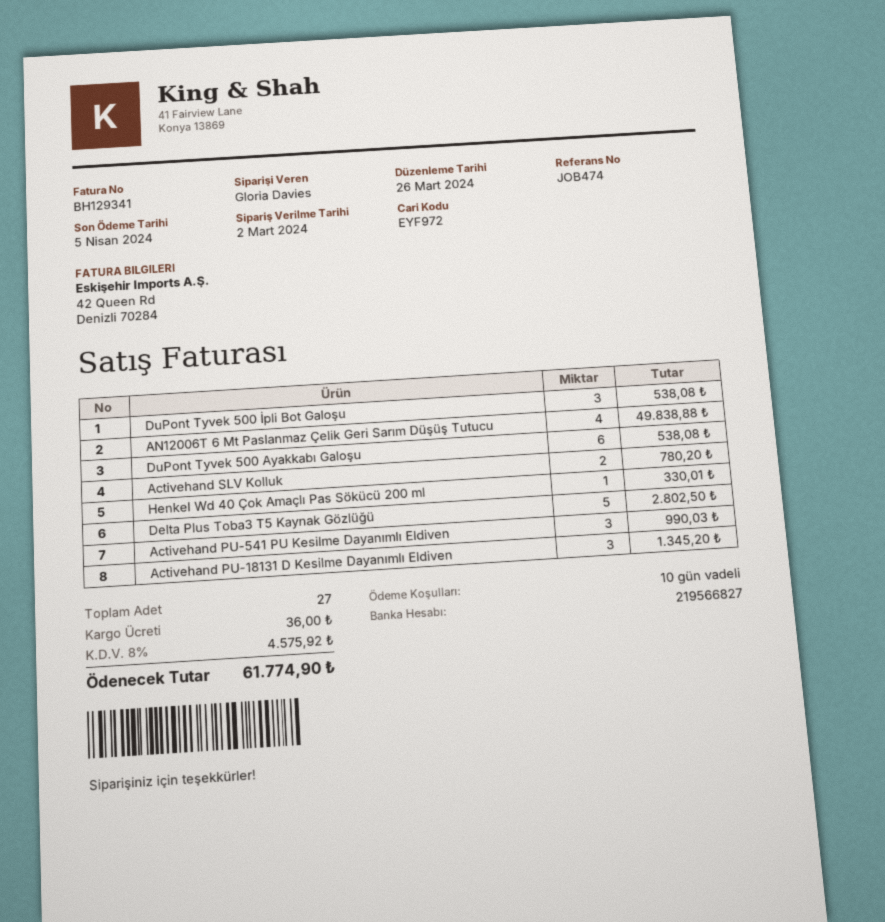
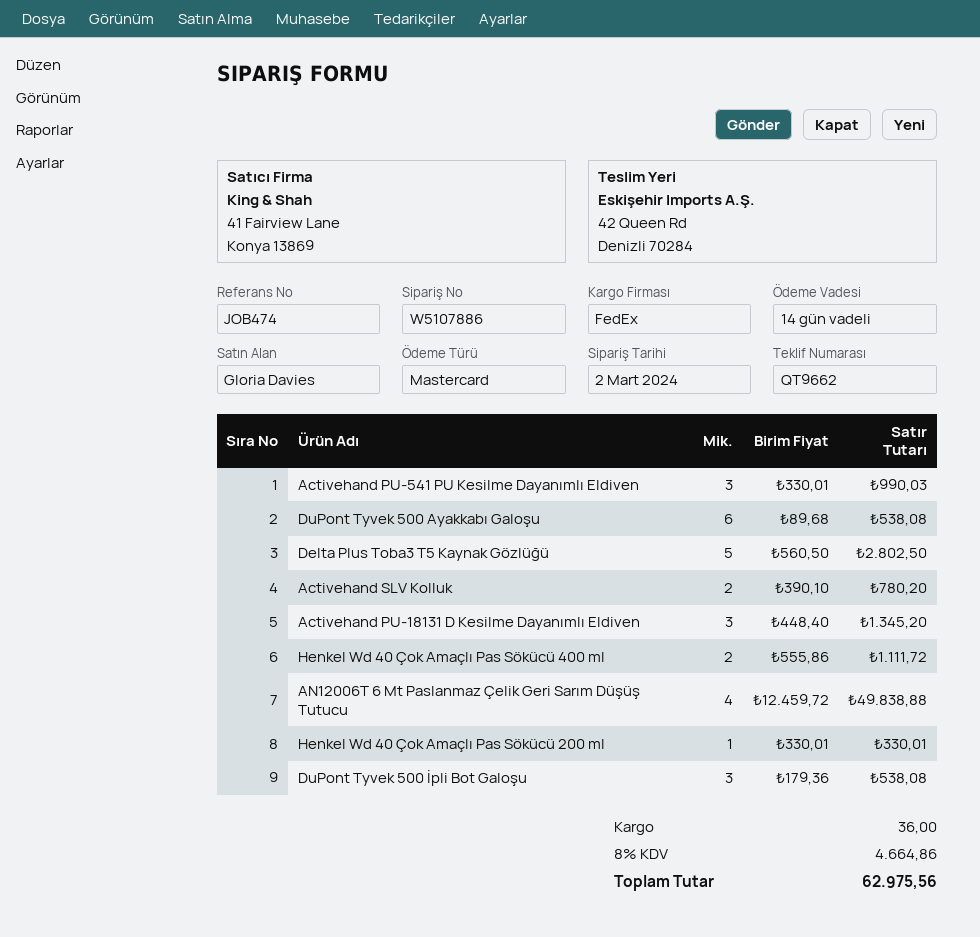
payment terms: 10 days -> 14 days
Henkel Wd 40 Çok Amaçlı Pas Sökücü 400 ml: none -> 2 for 1111.72
tax: 8% = 4575.92 -> 8% = 4664.86
total: 61774.90 -> 62975.56

